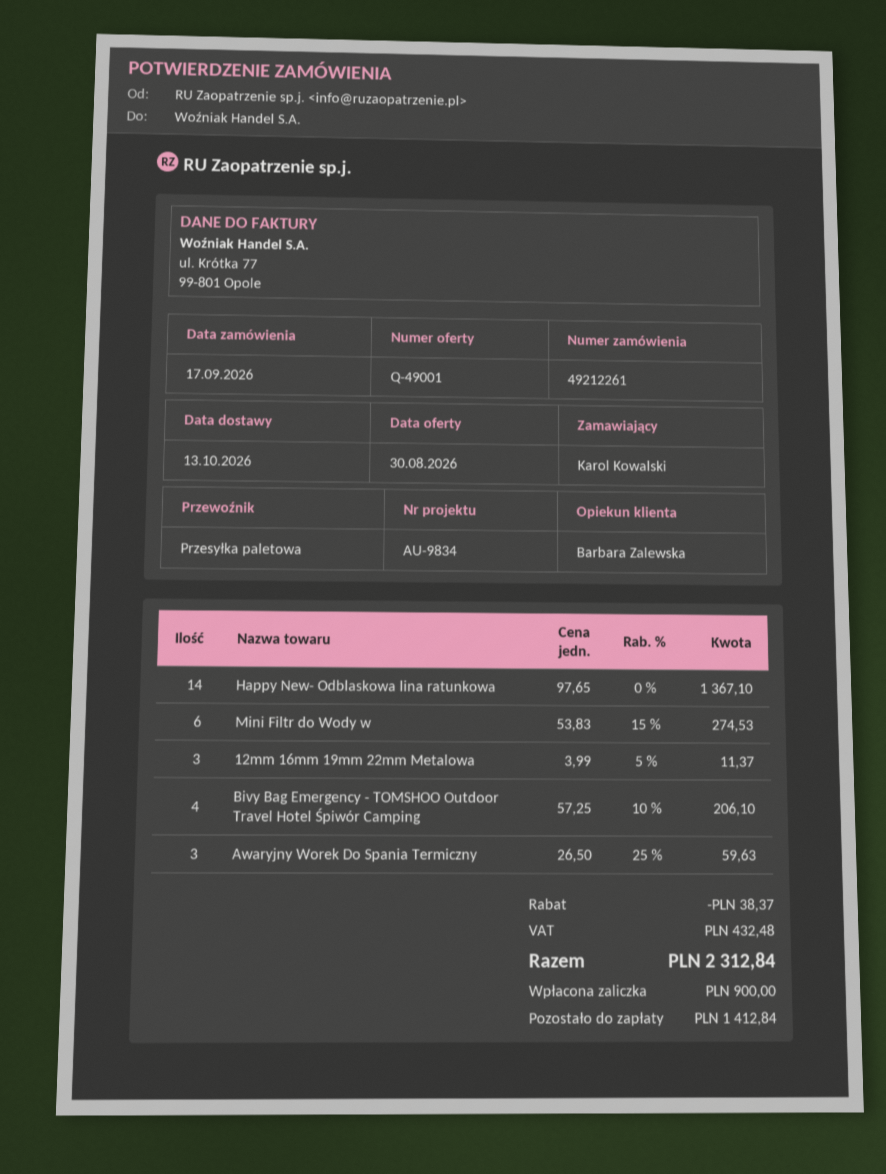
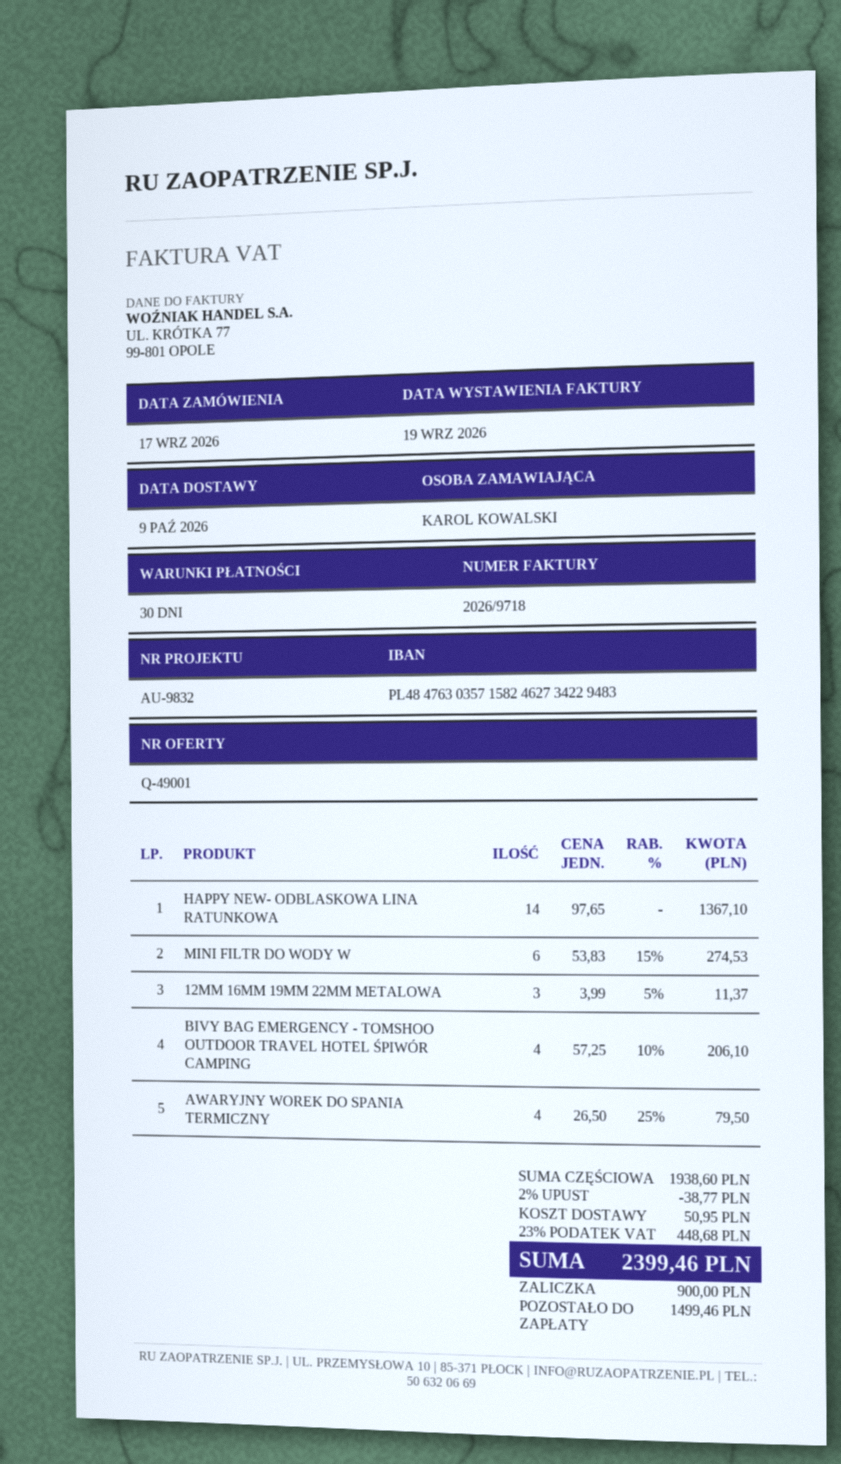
delivery date: 2026-10-13 -> 2026-10-09
reference: AU-9834 -> AU-9832
Awaryjny Worek Do Spania Termiczny: 3 x 26.50 - 25% = 59.63 -> 4 x 26.50 - 25% = 79.50
discount: 38.37 -> 38.77
shipping: none -> 50.95
tax: 432.48 -> 448.68
total: 2312.84 -> 2399.46
balance: 1412.84 -> 1499.46

